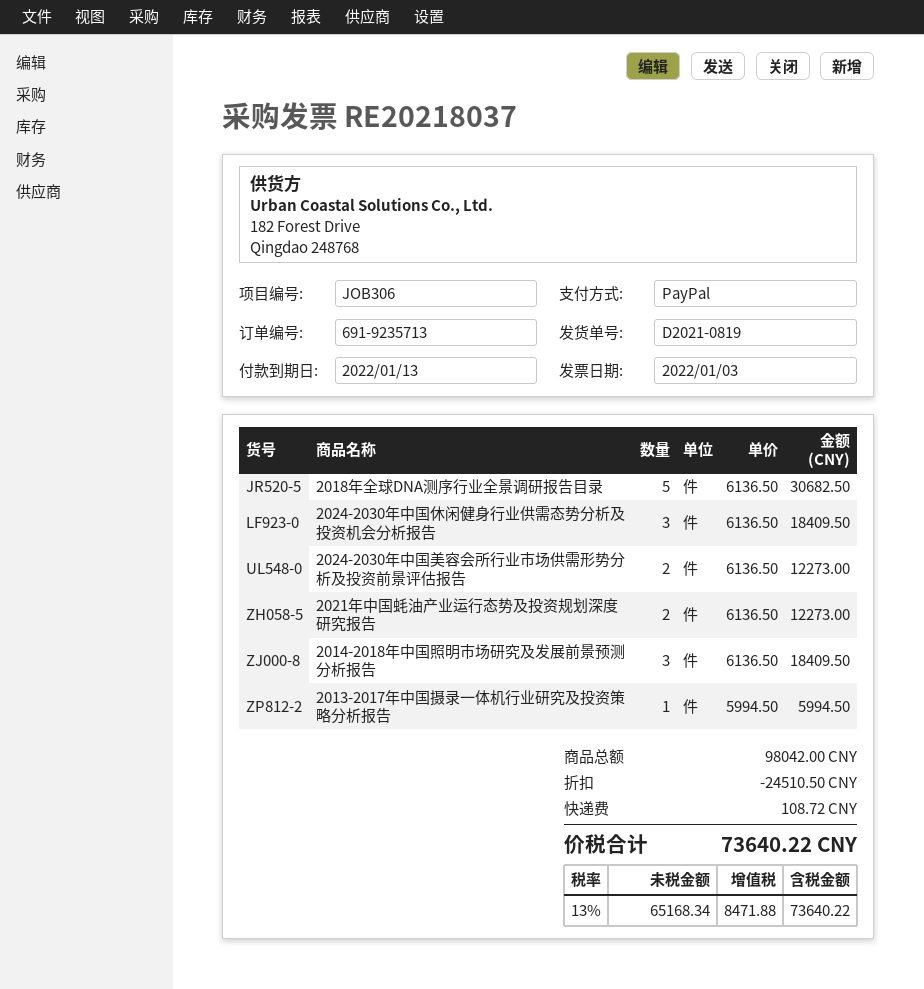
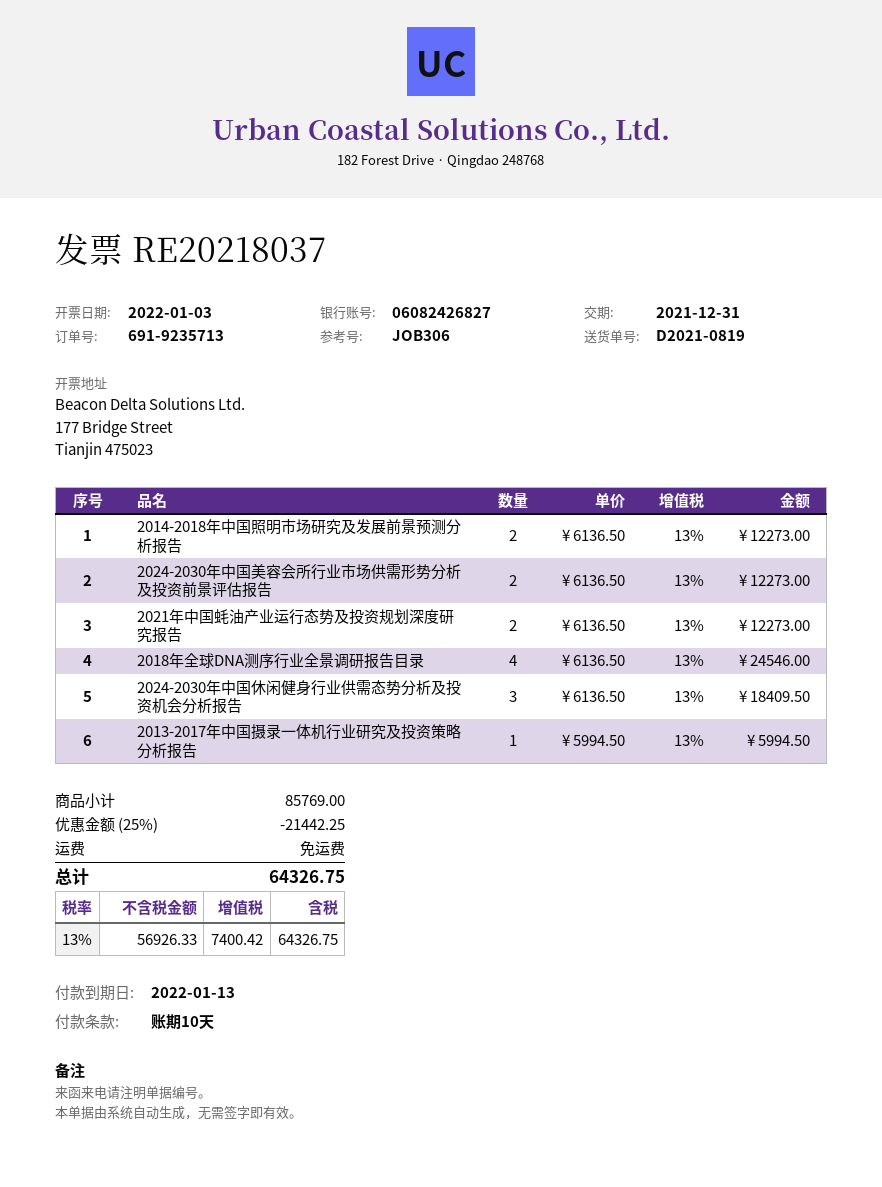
2018年全球DNA测序行业全景调研报告目录: 5 x 6136.50 = 30682.50 -> 4 x 6136.50 = 24546.00
2014-2018年中国照明市场研究及发展前景预测分析报告: 3 x 6136.50 = 18409.50 -> 2 x 6136.50 = 12273.00
subtotal: 98042.00 -> 85769.00
discount: 24510.50 -> 21442.25
shipping: 108.72 -> 0.00
net: 65168.34 -> 56926.33
tax: 13% = 8471.88 -> 13% = 7400.42
total: 73640.22 -> 64326.75

